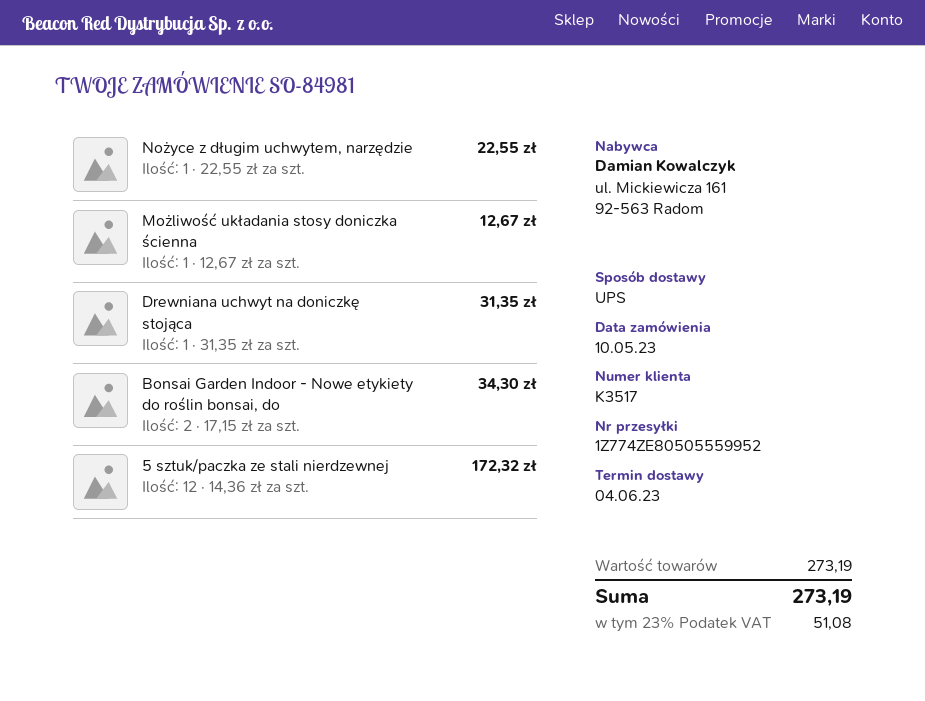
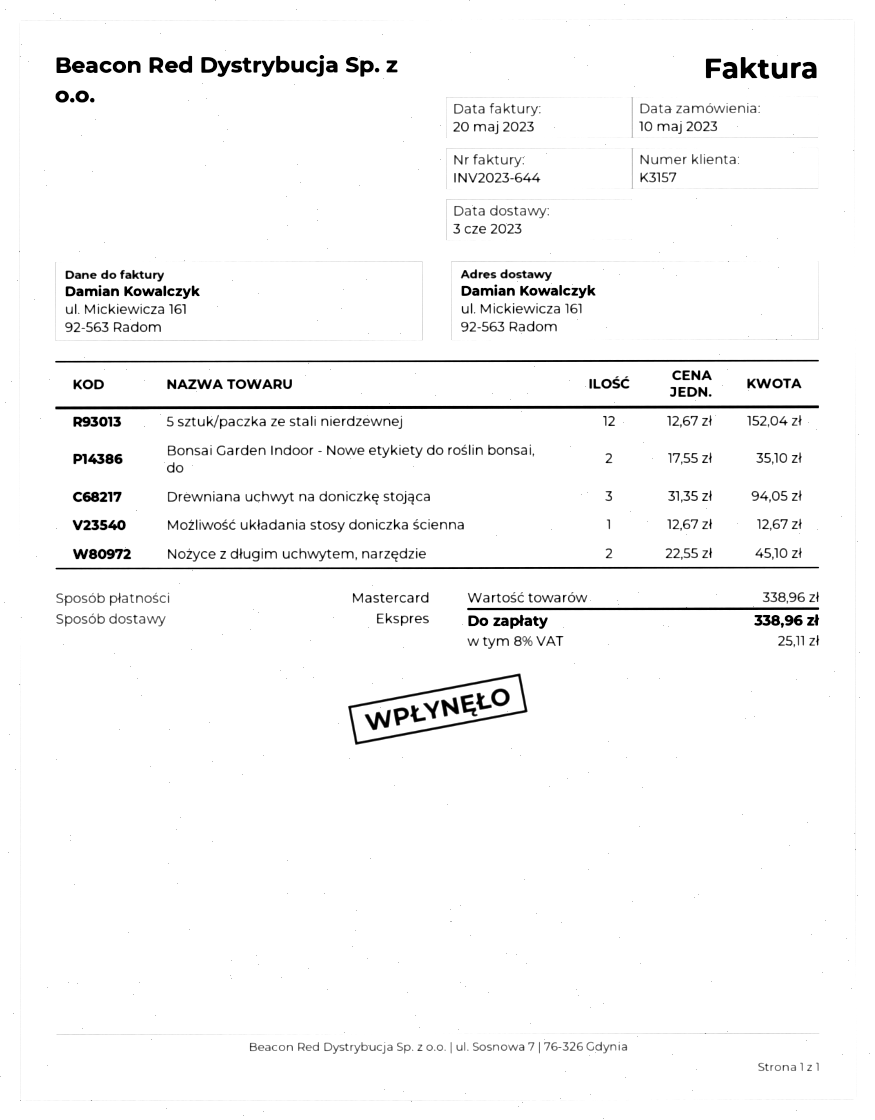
delivery date: 2023-06-04 -> 2023-06-03
customer number: K3517 -> K3157
shipping method: UPS -> express
Nożyce z długim uchwytem, narzędzie: 1 x 22.55 = 22.55 -> 2 x 22.55 = 45.10
Drewniana uchwyt na doniczkę stojąca: 1 x 31.35 = 31.35 -> 3 x 31.35 = 94.05
Bonsai Garden Indoor - Nowe etykiety do roślin bonsai, do: 2 x 17.15 = 34.30 -> 2 x 17.55 = 35.10
5 sztuk/paczka ze stali nierdzewnej: 12 x 14.36 = 172.32 -> 12 x 12.67 = 152.04
subtotal: 273.19 -> 338.96
tax: 23% = 51.08 -> 8% = 25.11
total: 273.19 -> 338.96

